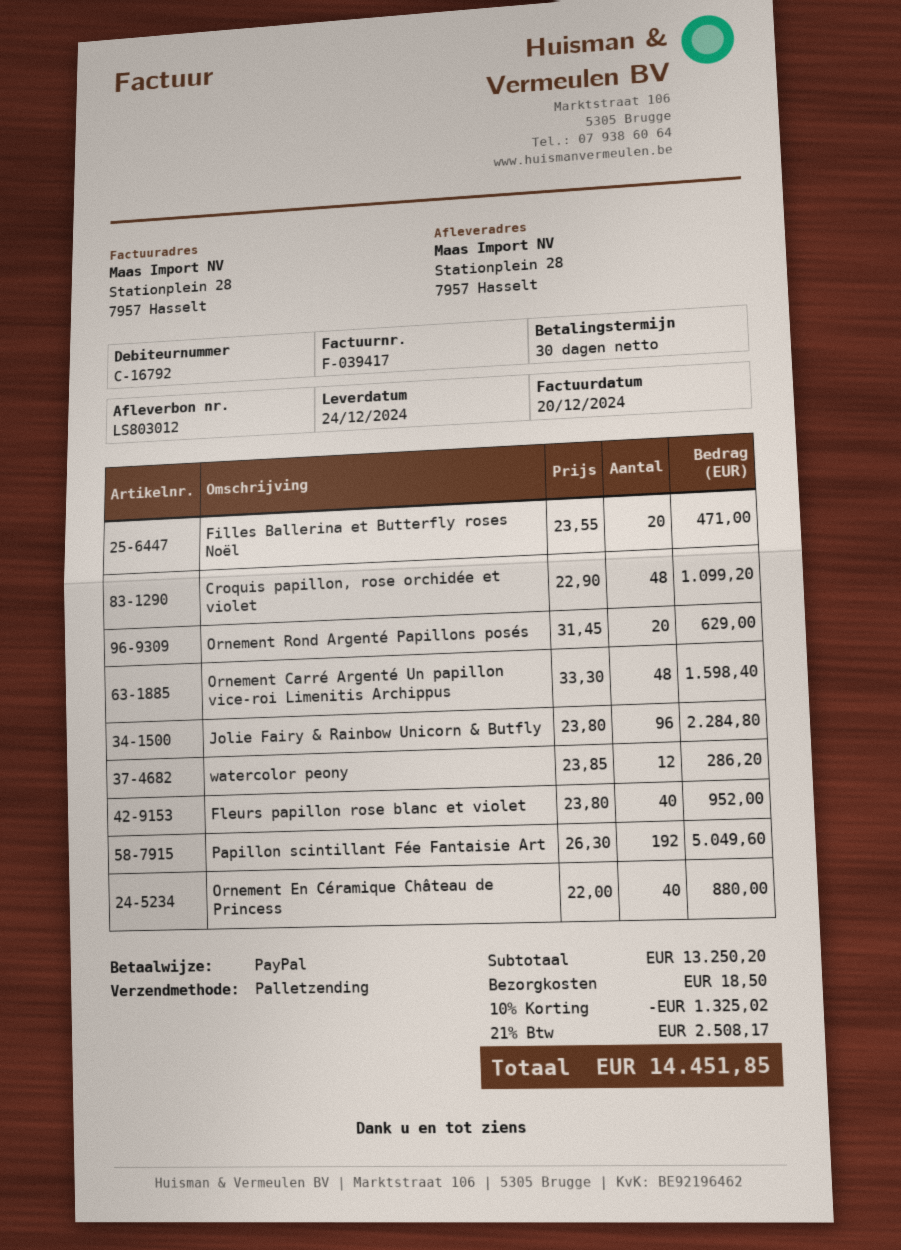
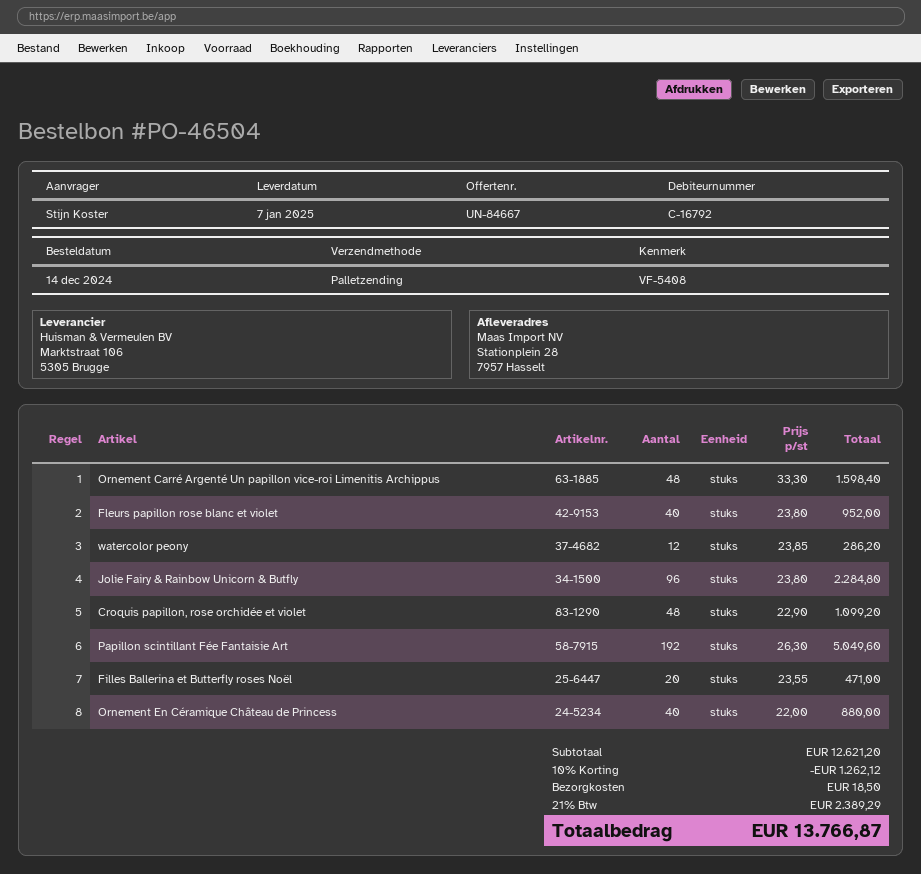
delivery date: 2024-12-24 -> 2025-01-07
Ornement Rond Argenté Papillons posés: 20 x 31.45 = 629.00 -> none
subtotal: 13250.20 -> 12621.20
discount: 10% = 1325.02 -> 10% = 1262.12
tax: 21% = 2508.17 -> 21% = 2389.29
total: 14451.85 -> 13766.87

